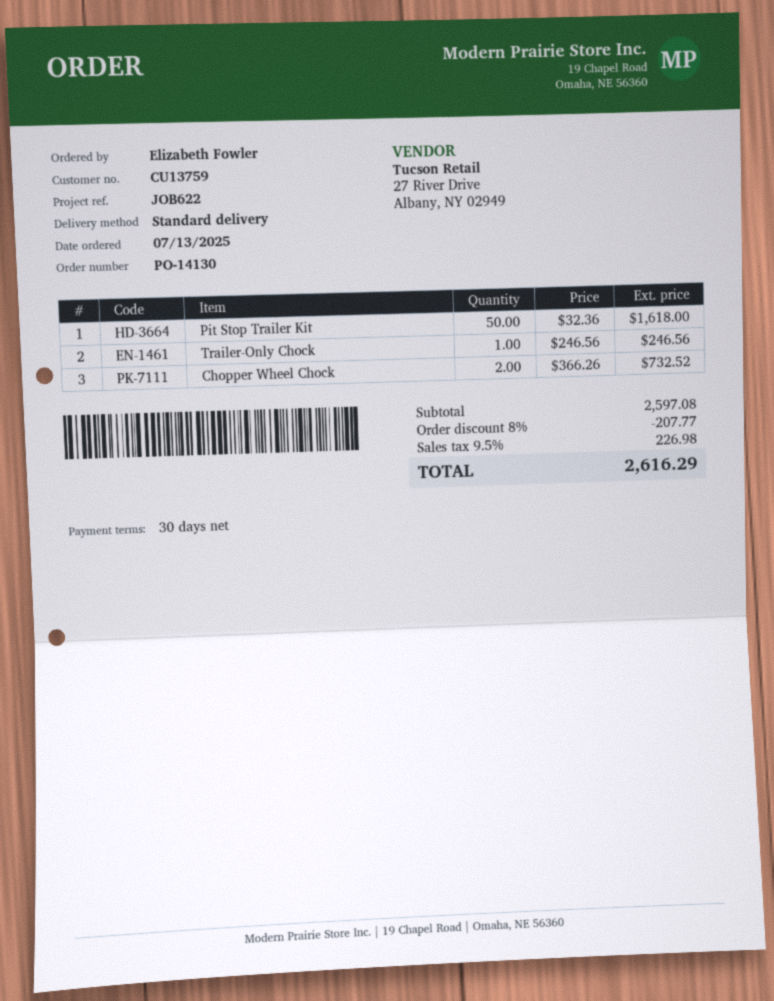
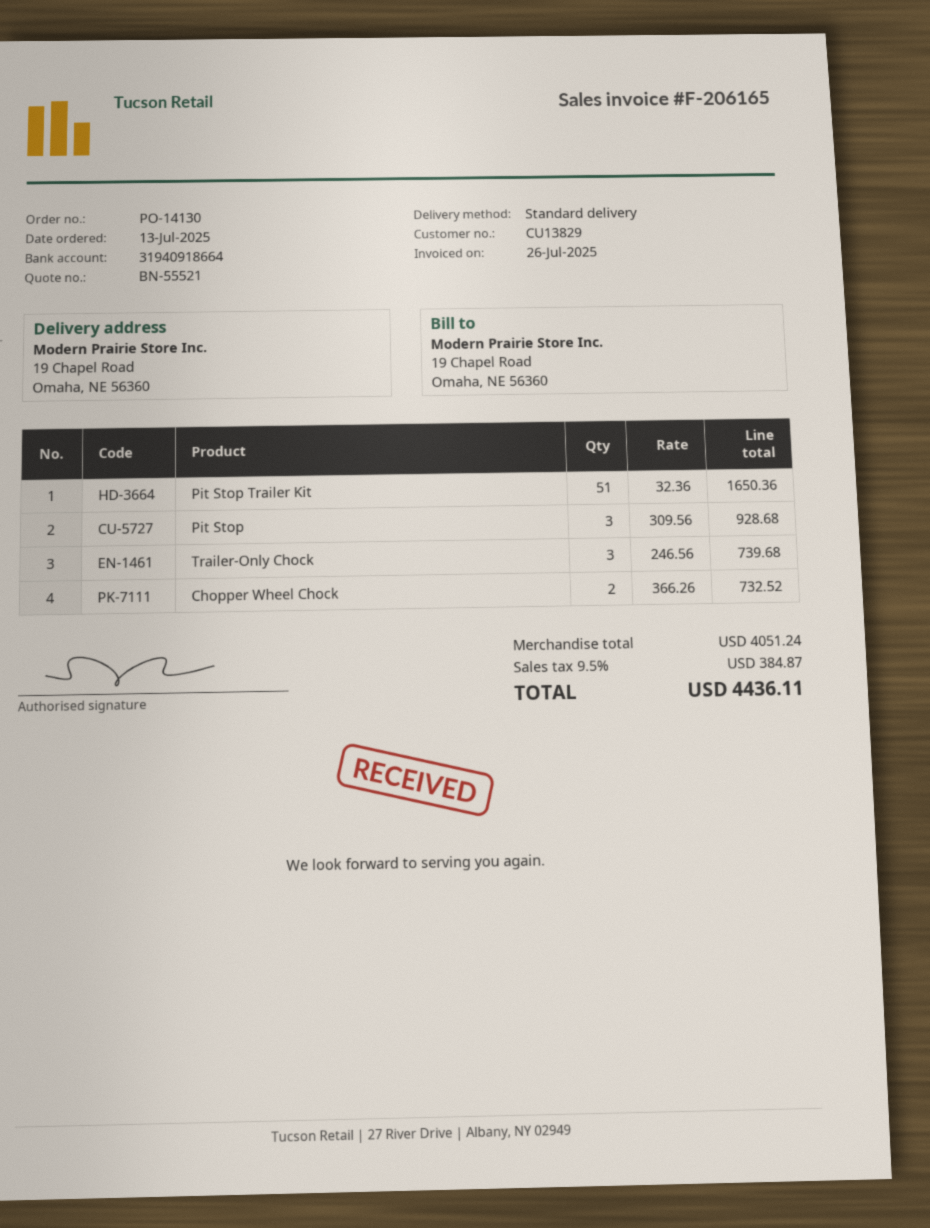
customer number: CU13759 -> CU13829
Pit Stop Trailer Kit: 50 x 32.36 = 1618.00 -> 51 x 32.36 = 1650.36
Trailer-Only Chock: 1 x 246.56 = 246.56 -> 3 x 246.56 = 739.68
Pit Stop: none -> 3 x 309.56 = 928.68
subtotal: 2597.08 -> 4051.24
discount: 8% = 207.77 -> none
tax: 9.5% = 226.98 -> 9.5% = 384.87
total: 2616.29 -> 4436.11

